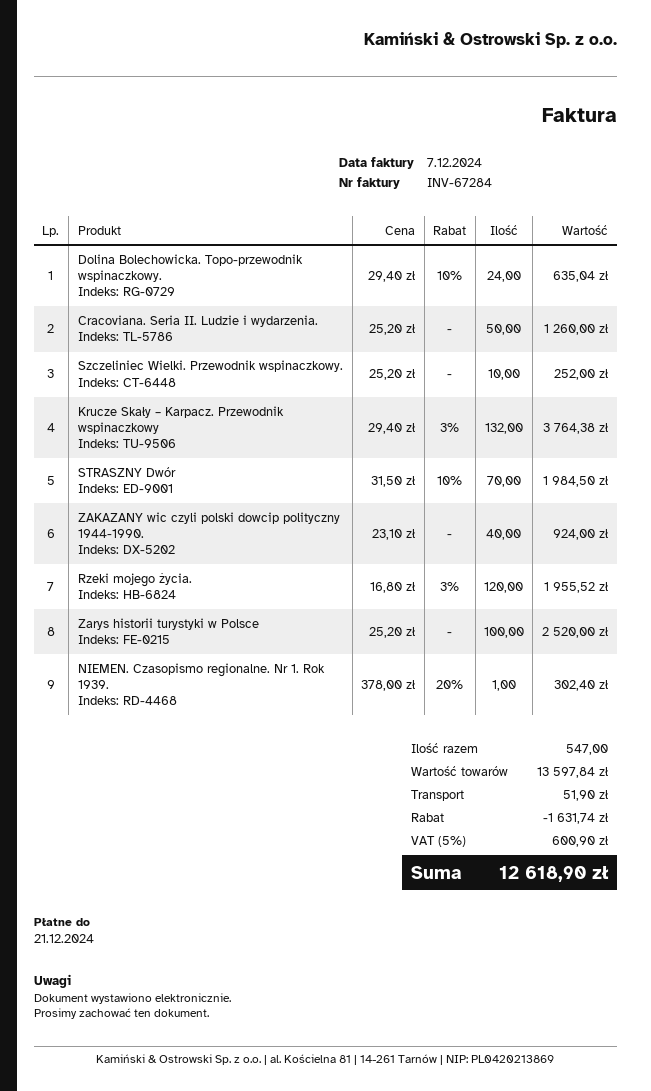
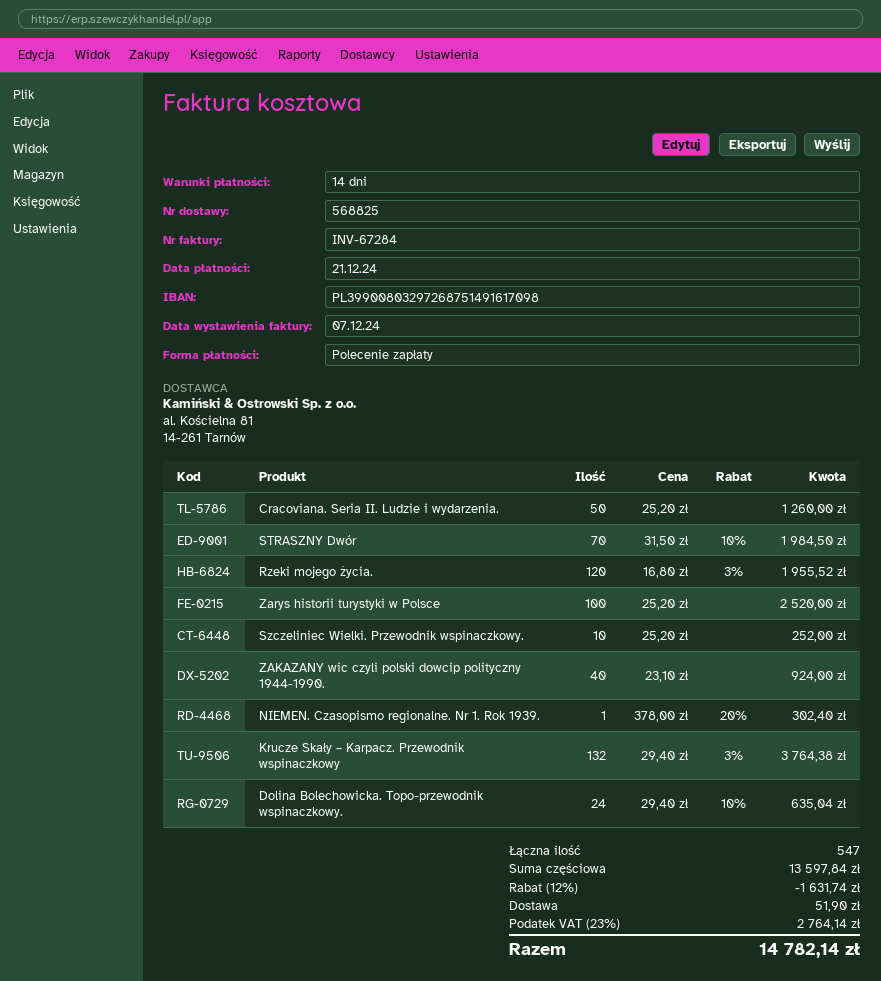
tax: 5% = 600.90 -> 23% = 2764.14
total: 12618.90 -> 14782.14

